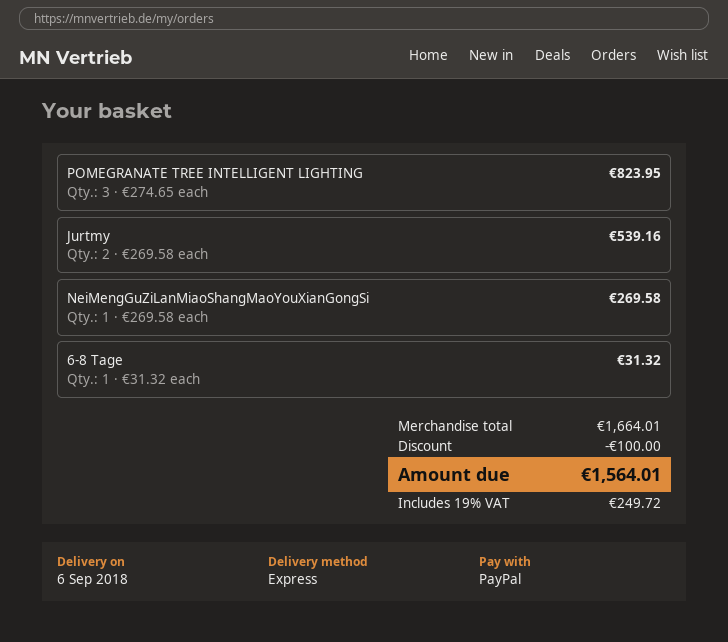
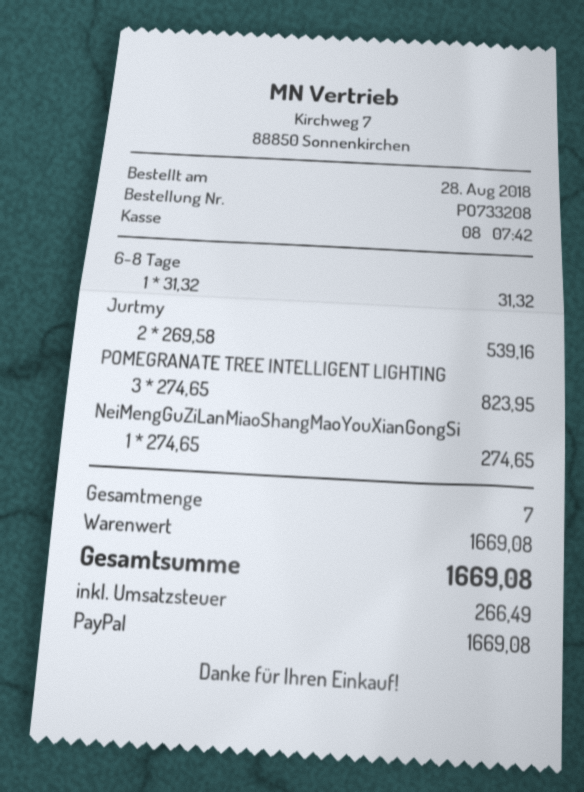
NeiMengGuZiLanMiaoShangMaoYouXianGongSi: 1 x 269.58 = 269.58 -> 1 x 274.65 = 274.65
subtotal: 1664.01 -> 1669.08
discount: 100.00 -> none
tax: 249.72 -> 266.49
total: 1564.01 -> 1669.08

